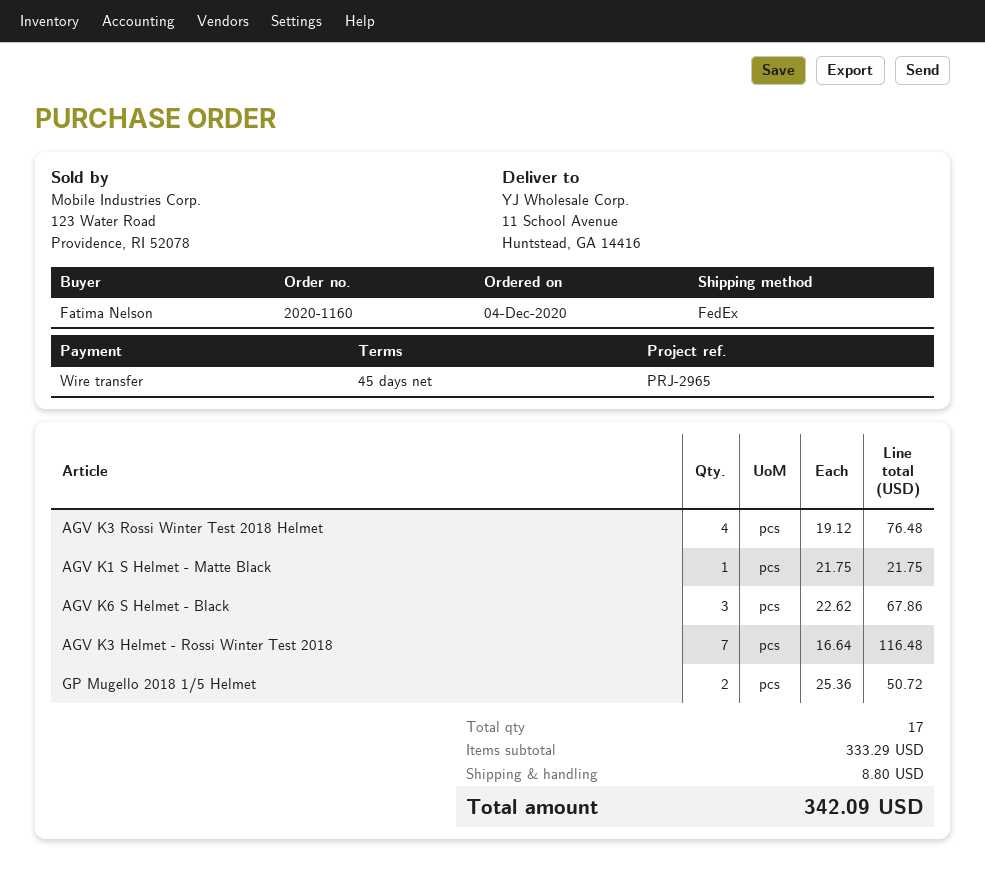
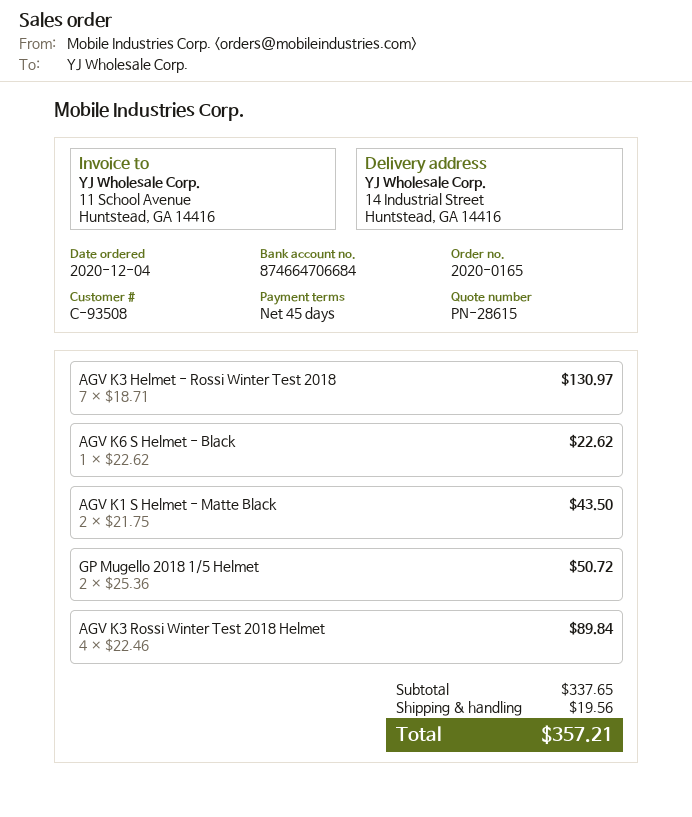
order number: 2020-1160 -> 2020-0165
ship to: 11 School Avenue, Huntstead, GA 14416 -> 14 Industrial Street, Huntstead, GA 14416
AGV K3 Rossi Winter Test 2018 Helmet: 4 x 19.12 = 76.48 -> 4 x 22.46 = 89.84
AGV K1 S Helmet - Matte Black: 1 x 21.75 = 21.75 -> 2 x 21.75 = 43.50
AGV K6 S Helmet - Black: 3 x 22.62 = 67.86 -> 1 x 22.62 = 22.62
AGV K3 Helmet - Rossi Winter Test 2018: 7 x 16.64 = 116.48 -> 7 x 18.71 = 130.97
subtotal: 333.29 -> 337.65
shipping: 8.80 -> 19.56
total: 342.09 -> 357.21

